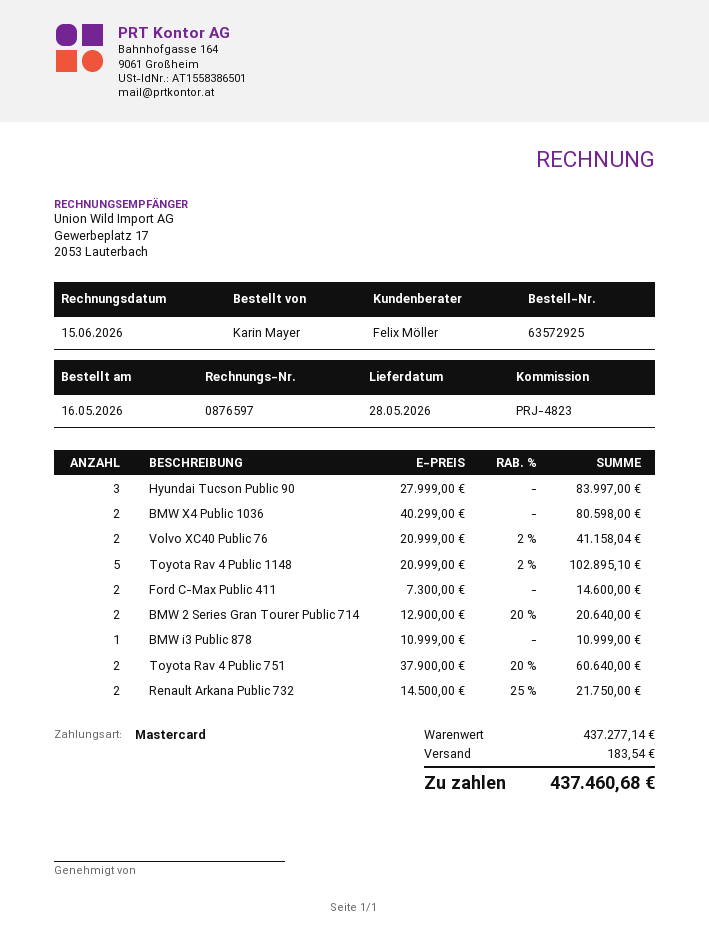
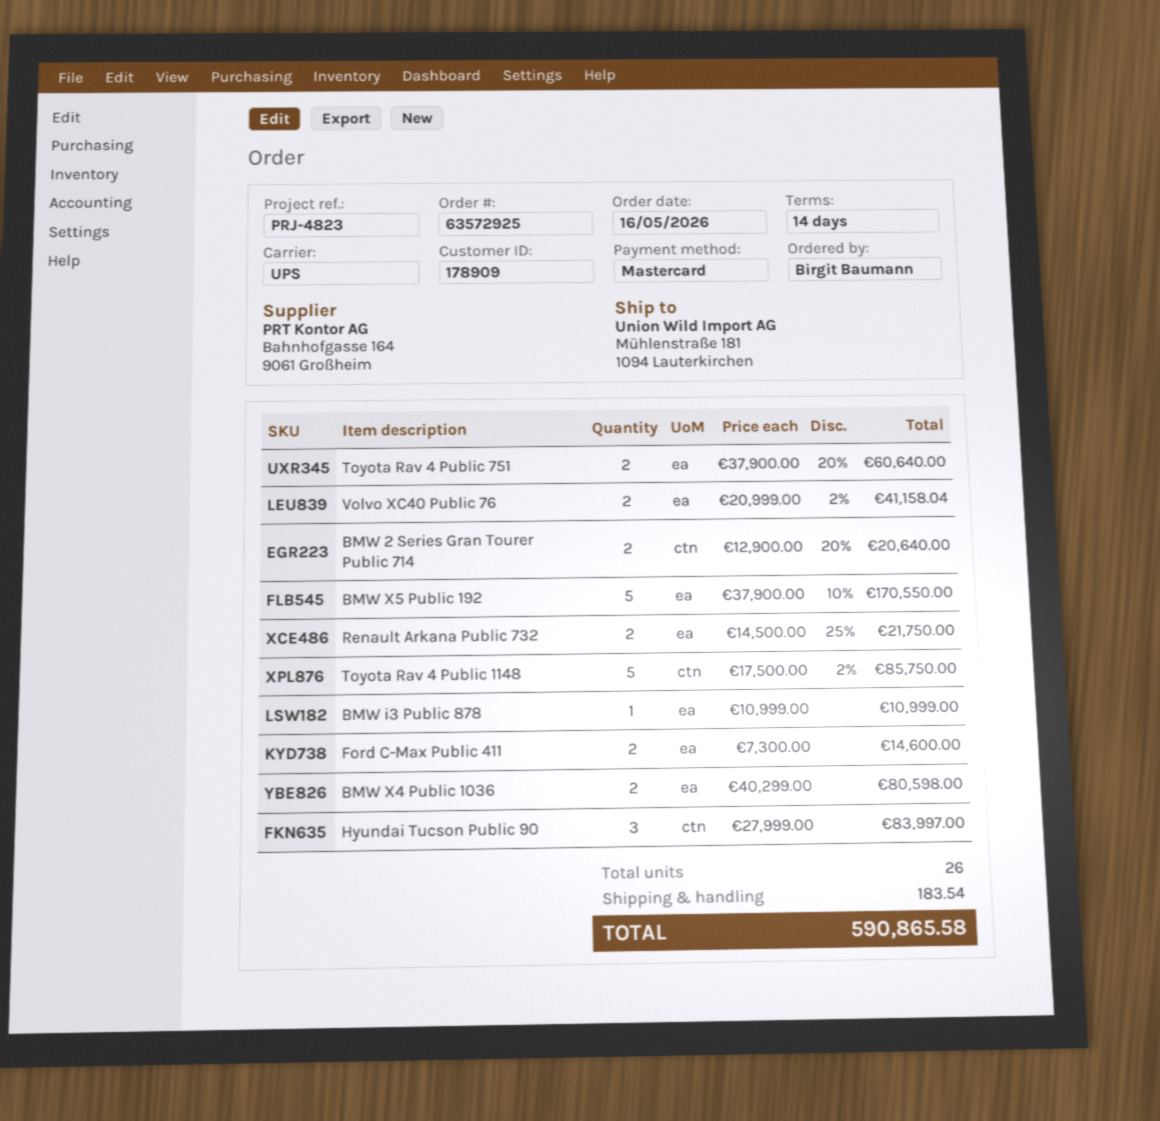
ordered by: Karin Mayer -> Birgit Baumann
Toyota Rav 4 Public 1148: 5 x 20999.00 - 2% = 102895.10 -> 5 x 17500.00 - 2% = 85750.00
BMW X5 Public 192: none -> 5 x 37900.00 - 10% = 170550.00
total: 437460.68 -> 590865.58

